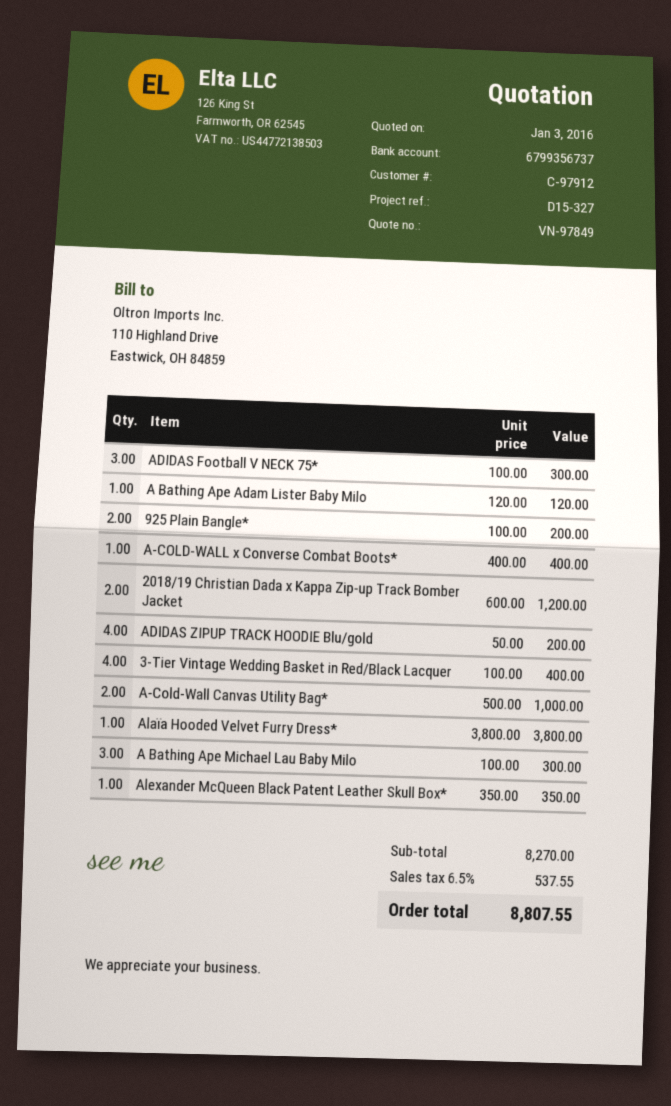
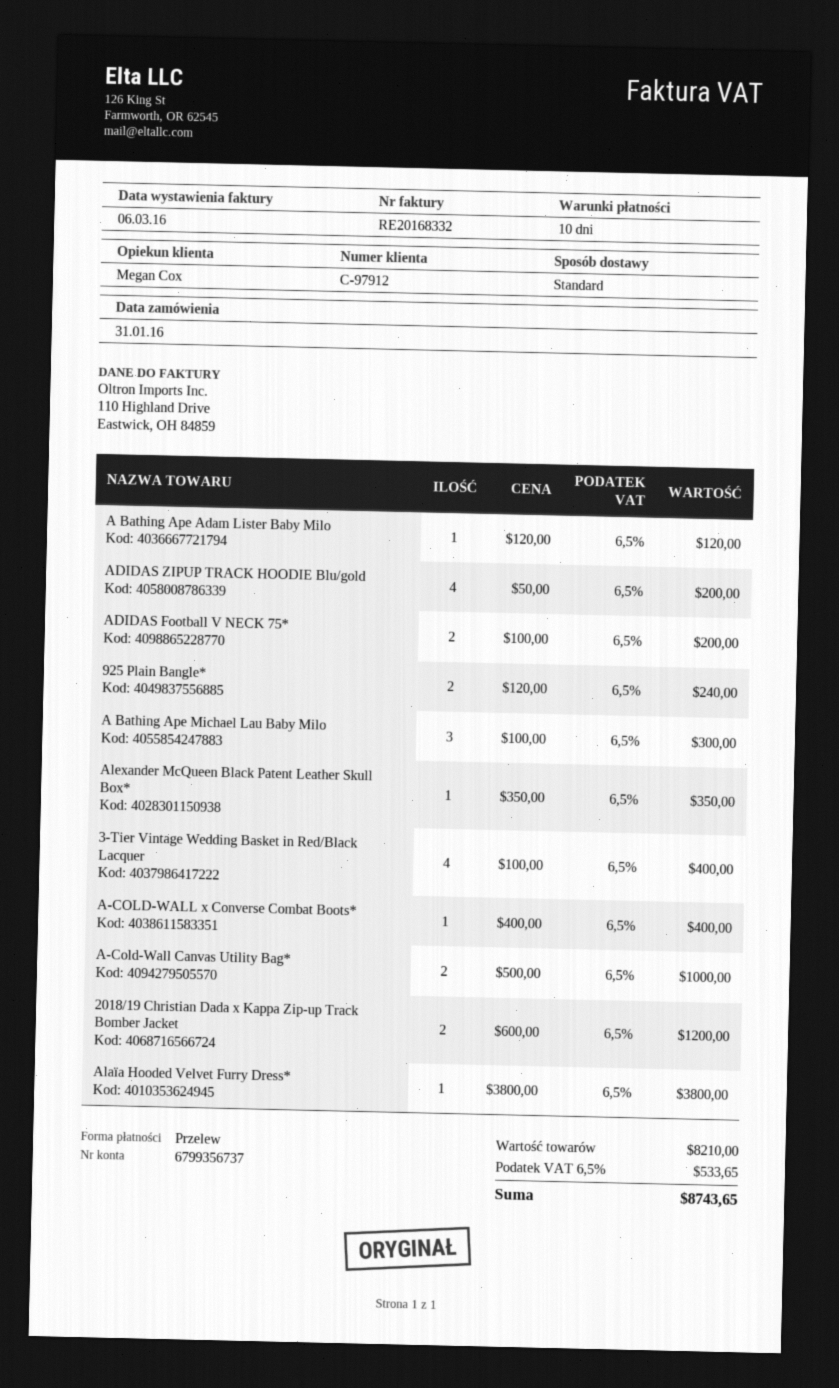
ADIDAS Football V NECK 75*: 3 x 100.00 = 300.00 -> 2 x 100.00 = 200.00
925 Plain Bangle*: 2 x 100.00 = 200.00 -> 2 x 120.00 = 240.00
subtotal: 8270.00 -> 8210.00
tax: 6.5% = 537.55 -> 6.5% = 533.65
total: 8807.55 -> 8743.65

